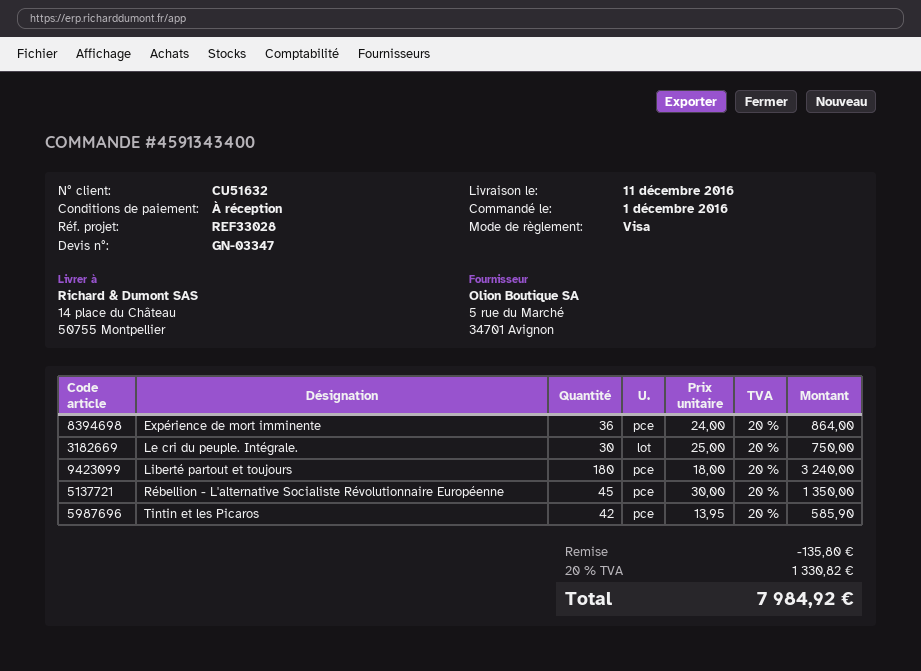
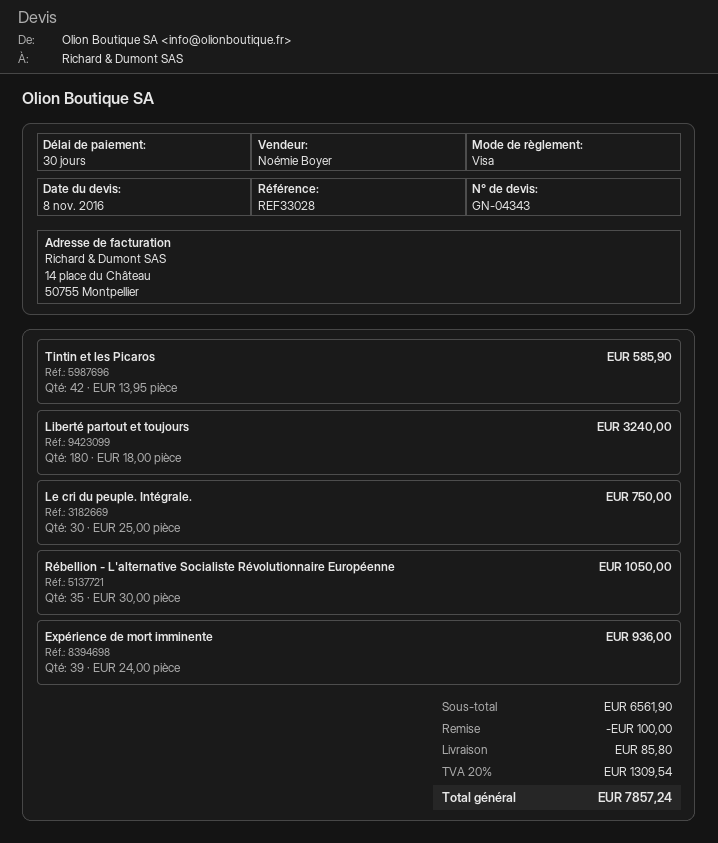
quote number: GN-03347 -> GN-04343
payment terms: on receipt -> 30 days
Expérience de mort imminente: 36 x 24.00 = 864.00 -> 39 x 24.00 = 936.00
Rébellion - L'alternative Socialiste Révolutionnaire Européenne: 45 x 30.00 = 1350.00 -> 35 x 30.00 = 1050.00
discount: 135.80 -> 100.00
shipping: none -> 85.80
tax: 20% = 1330.82 -> 20% = 1309.54
total: 7984.92 -> 7857.24

